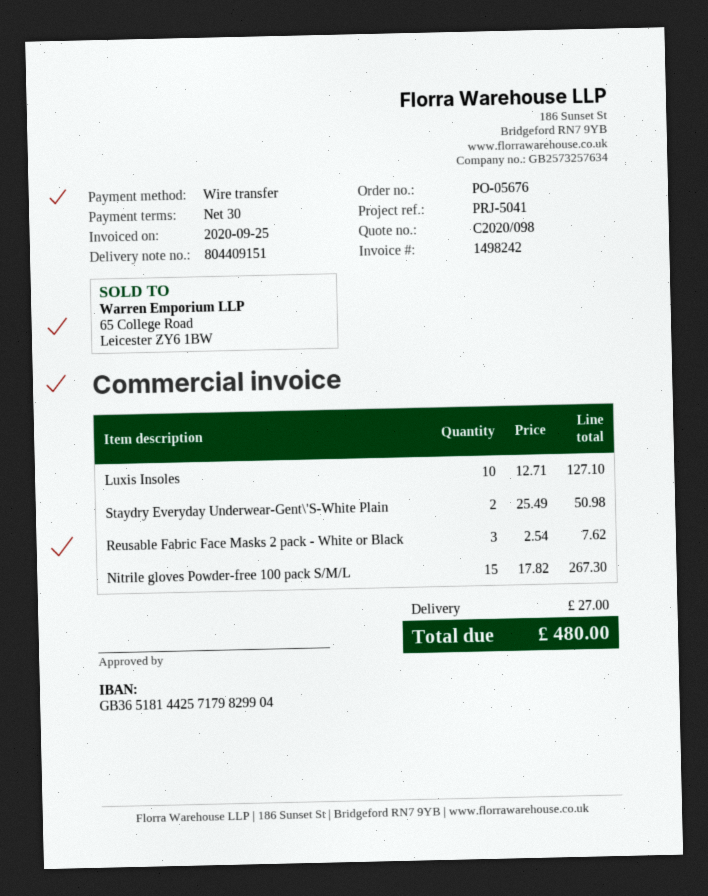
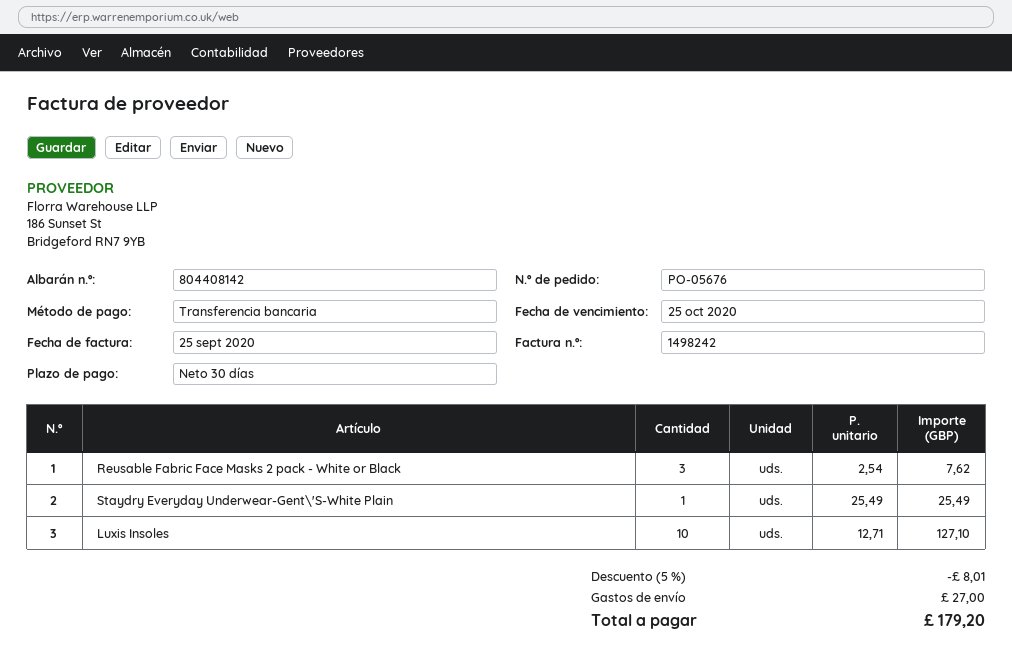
delivery note number: 804409151 -> 804408142
Staydry Everyday Underwear-Gent\'S-White Plain: 2 x 25.49 = 50.98 -> 1 x 25.49 = 25.49
Nitrile gloves Powder-free 100 pack S/M/L: 15 x 17.82 = 267.30 -> none
discount: none -> 5% = 8.01
total: 480.00 -> 179.20

